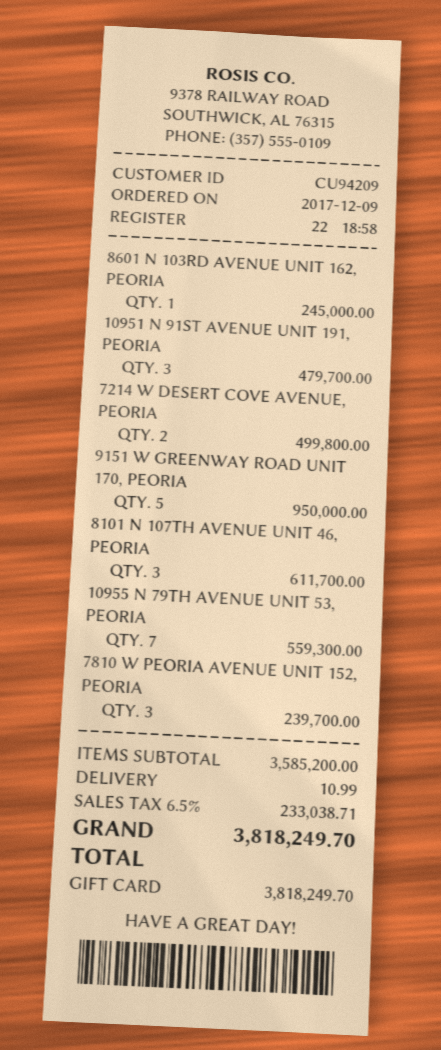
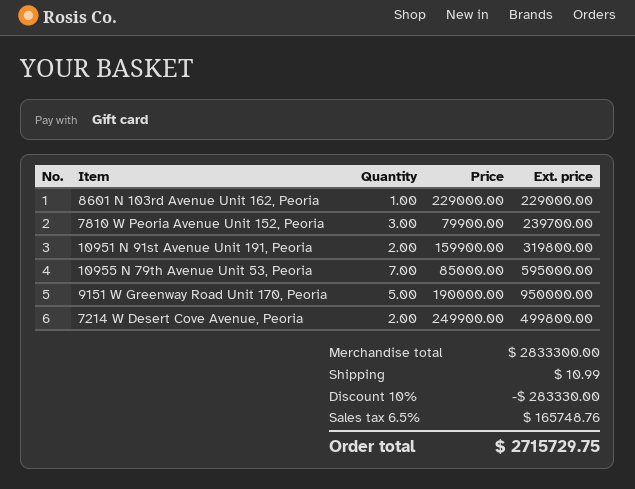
8601 N 103RD AVENUE UNIT 162, PEORIA: 1 for 245000.00 -> 1 for 229000.00
10951 N 91ST AVENUE UNIT 191, PEORIA: 3 for 479700.00 -> 2 for 319800.00
8101 N 107TH AVENUE UNIT 46, PEORIA: 3 for 611700.00 -> none
10955 N 79TH AVENUE UNIT 53, PEORIA: 7 for 559300.00 -> 7 for 595000.00
subtotal: 3585200.00 -> 2833300.00
discount: none -> 10% = 283330.00
tax: 6.5% = 233038.71 -> 6.5% = 165748.76
total: 3818249.70 -> 2715729.75

